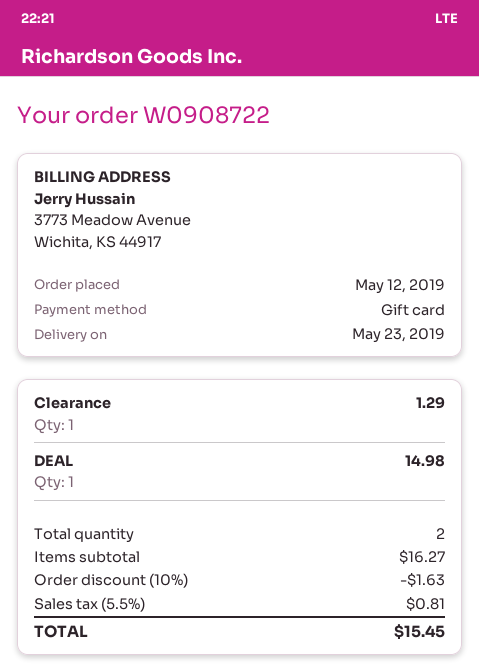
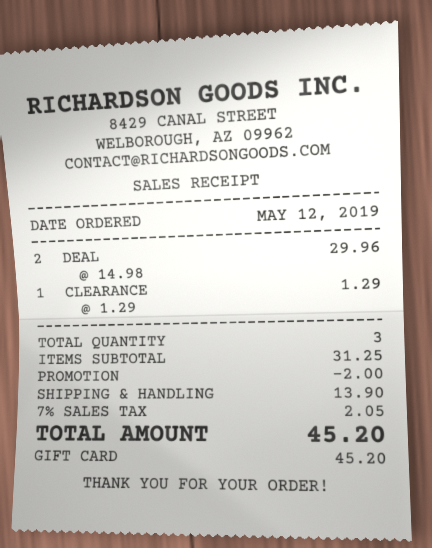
DEAL: 1 for 14.98 -> 2 for 29.96
total quantity: 2 -> 3
subtotal: 16.27 -> 31.25
discount: 1.63 -> 2.00
shipping: none -> 13.90
tax: 5.5% = 0.81 -> 7% = 2.05
total: 15.45 -> 45.20

